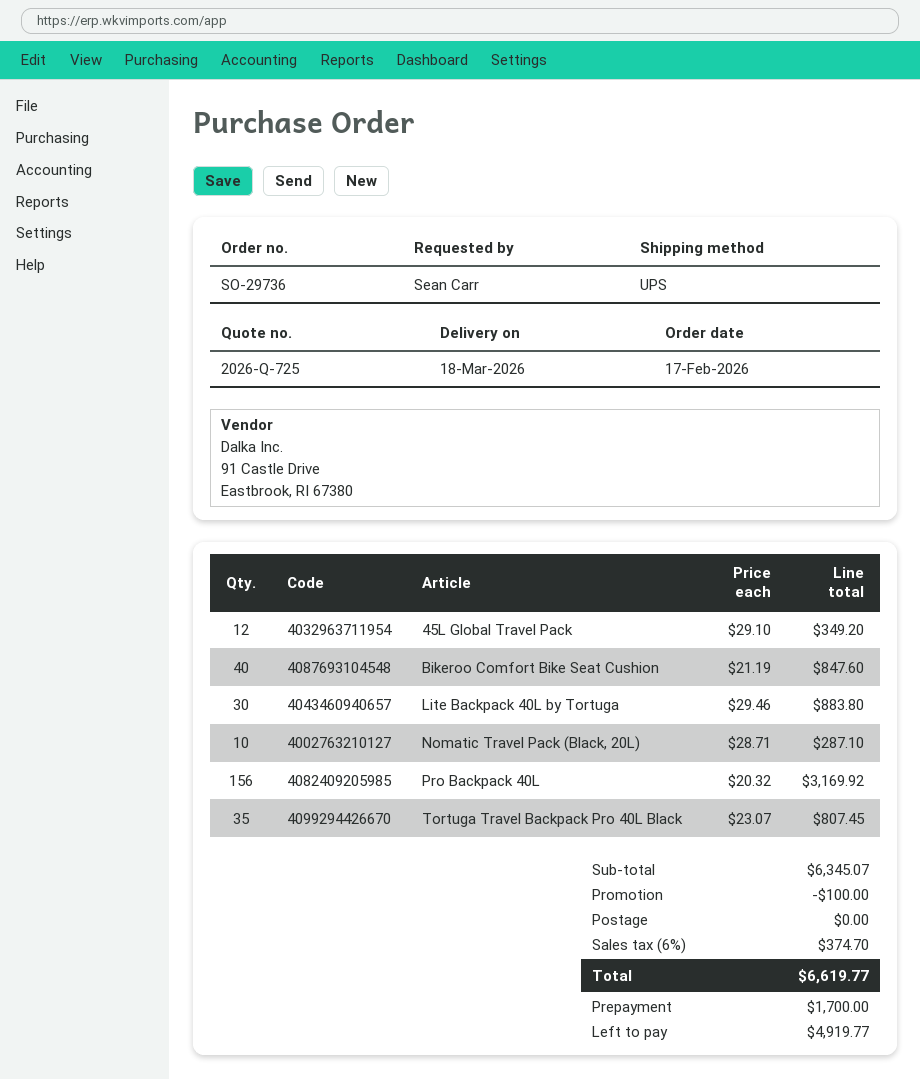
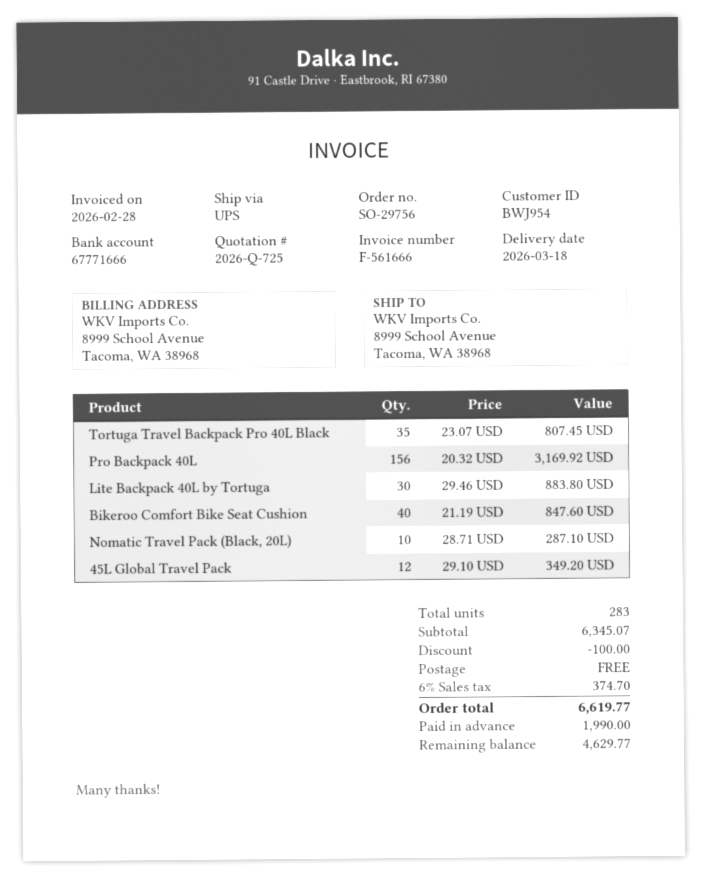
order number: SO-29736 -> SO-29756
deposit: 1700.00 -> 1990.00
balance: 4919.77 -> 4629.77

